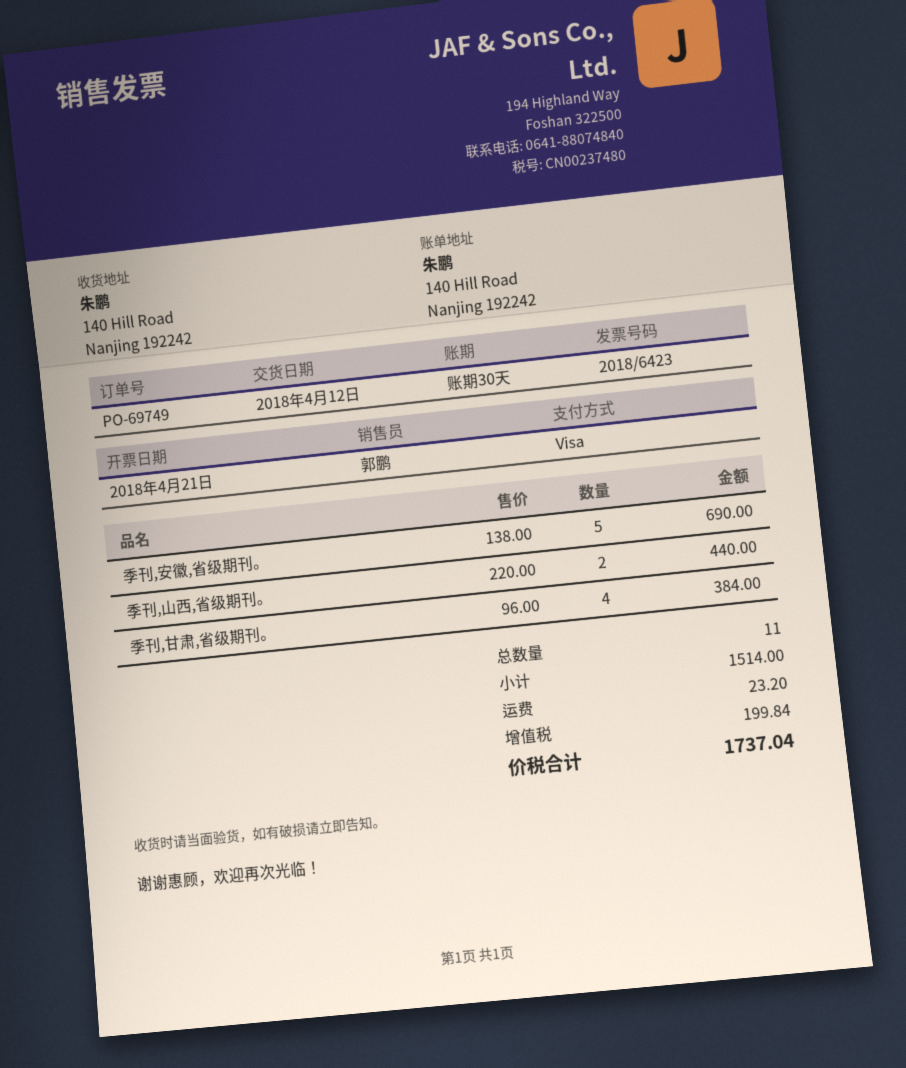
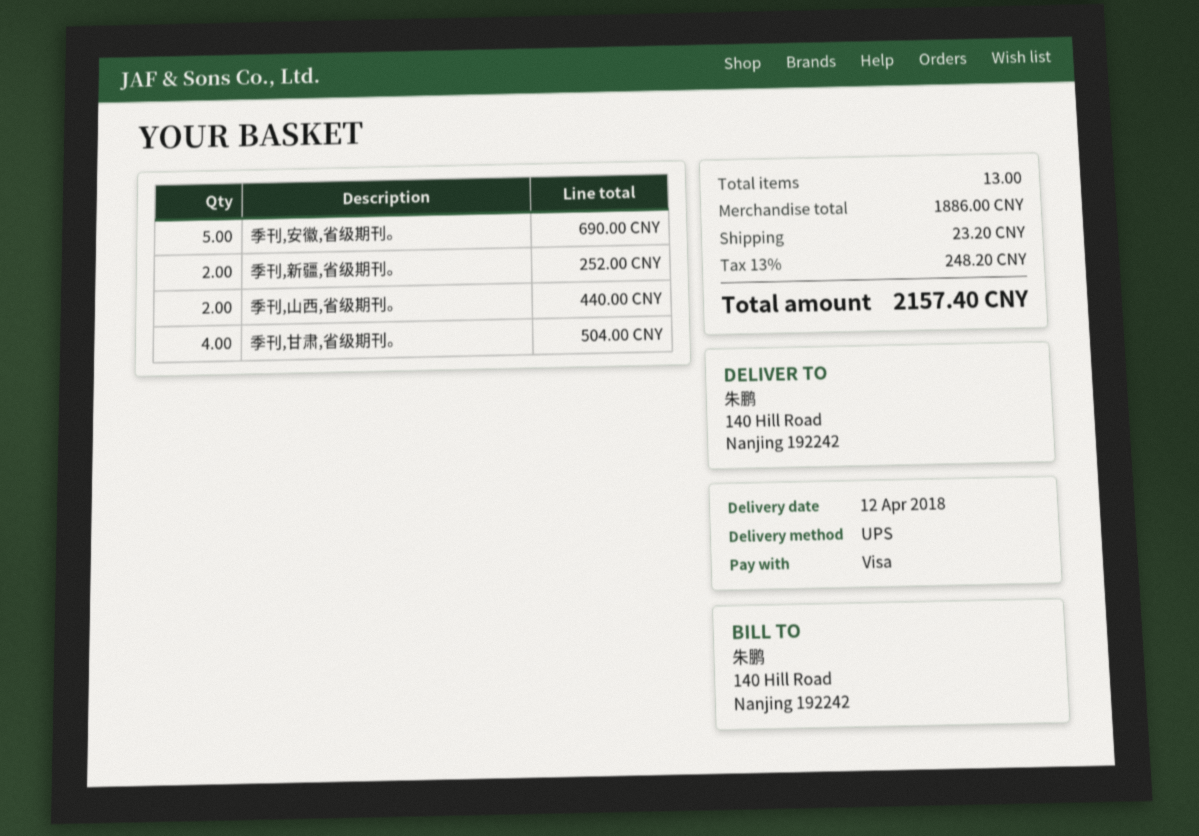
季刊,甘肃,省级期刊。: 4 for 384.00 -> 4 for 504.00
季刊,新疆,省级期刊。: none -> 2 for 252.00
total quantity: 11 -> 13
subtotal: 1514.00 -> 1886.00
tax: 199.84 -> 248.20
total: 1737.04 -> 2157.40

